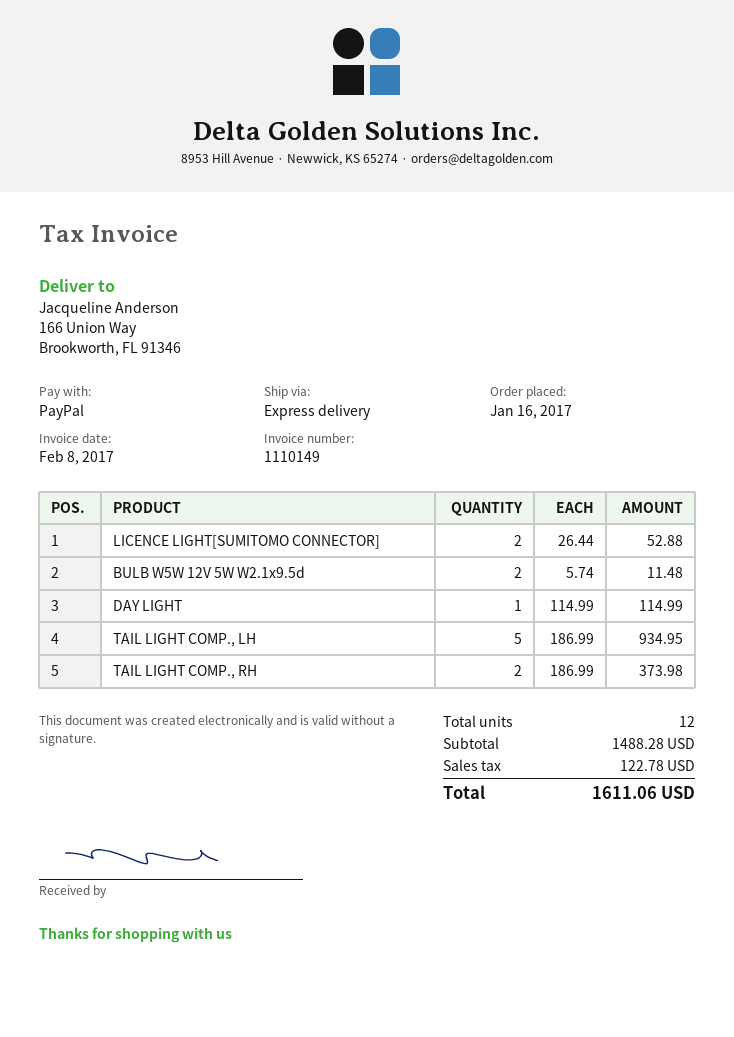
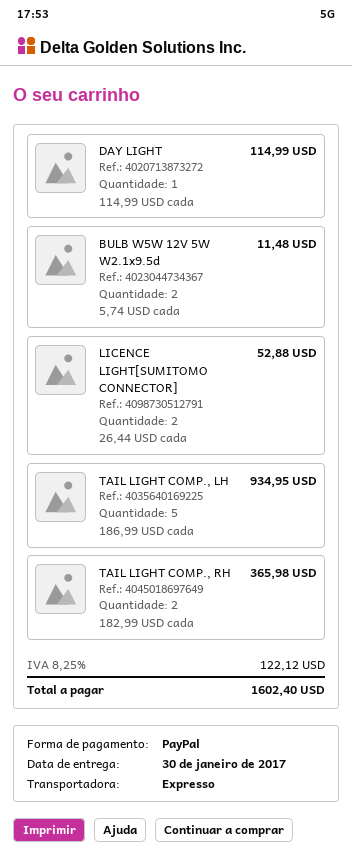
TAIL LIGHT COMP., RH: 2 x 186.99 = 373.98 -> 2 x 182.99 = 365.98
tax: 122.78 -> 122.12
total: 1611.06 -> 1602.40

